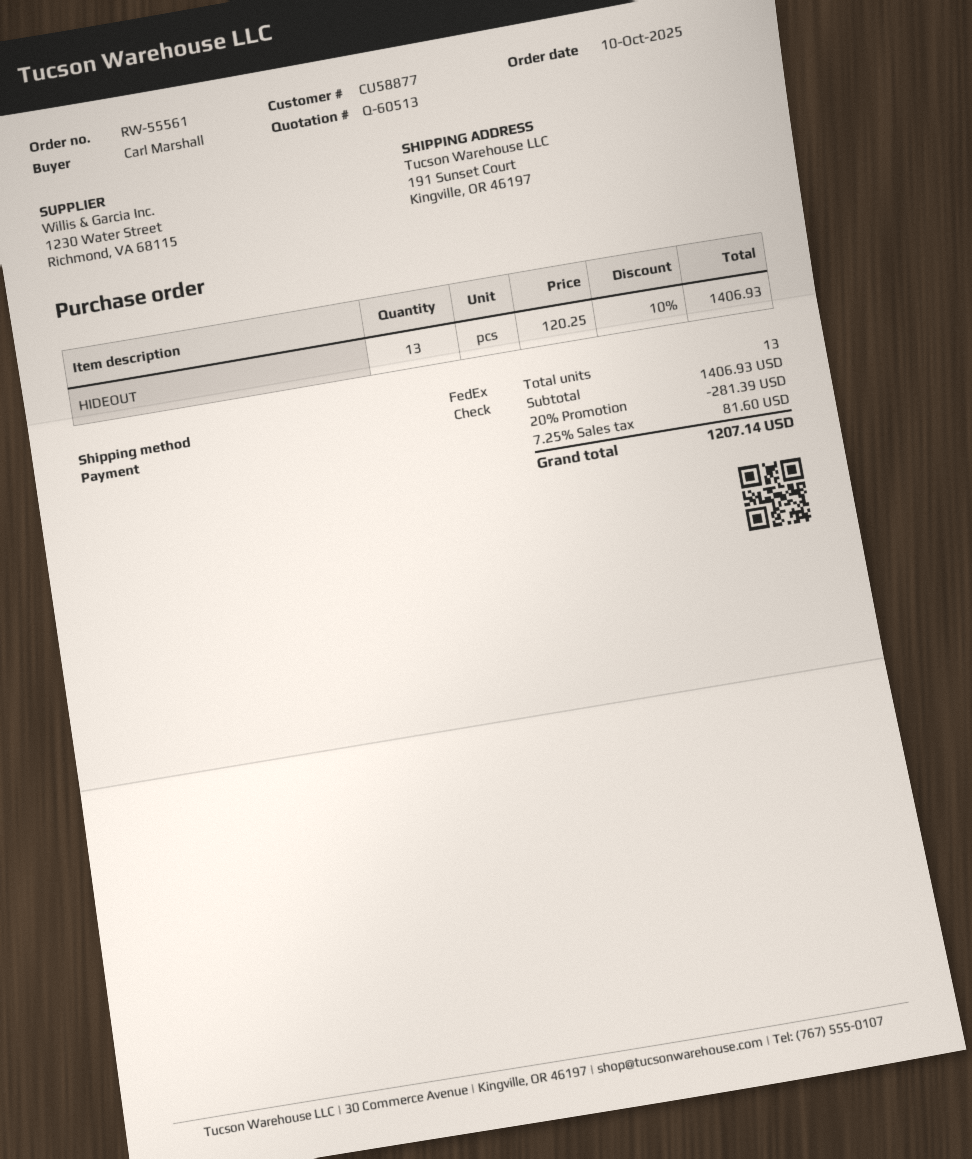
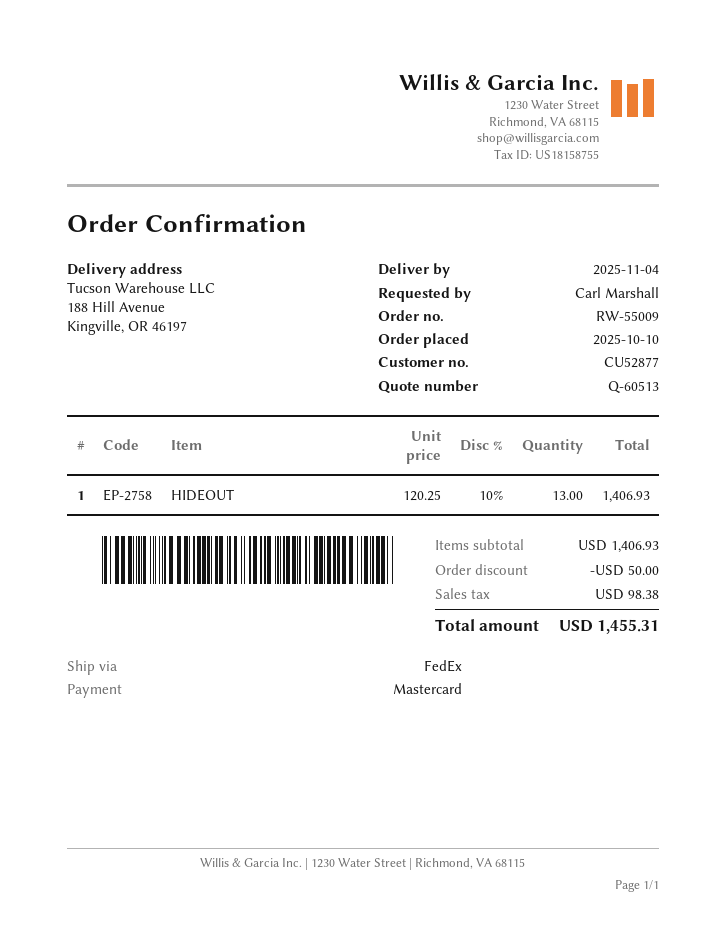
order number: RW-55561 -> RW-55009
customer number: CU58877 -> CU52877
payment method: cheque -> Mastercard
ship to: 191 Sunset Court, Kingville, OR 46197 -> 188 Hill Avenue, Kingville, OR 46197
discount: 281.39 -> 50.00
tax: 81.60 -> 98.38
total: 1207.14 -> 1455.31

